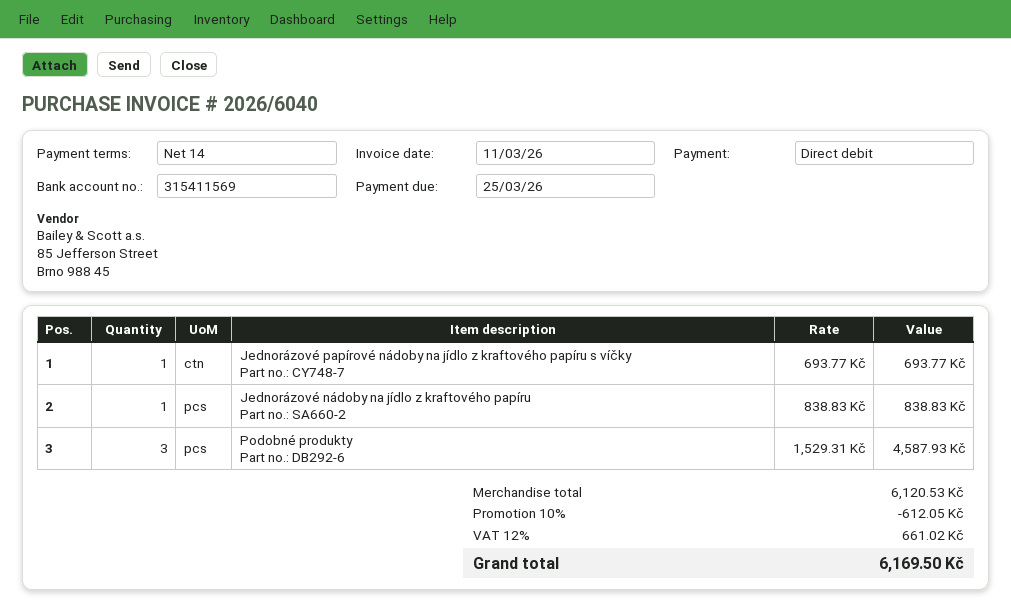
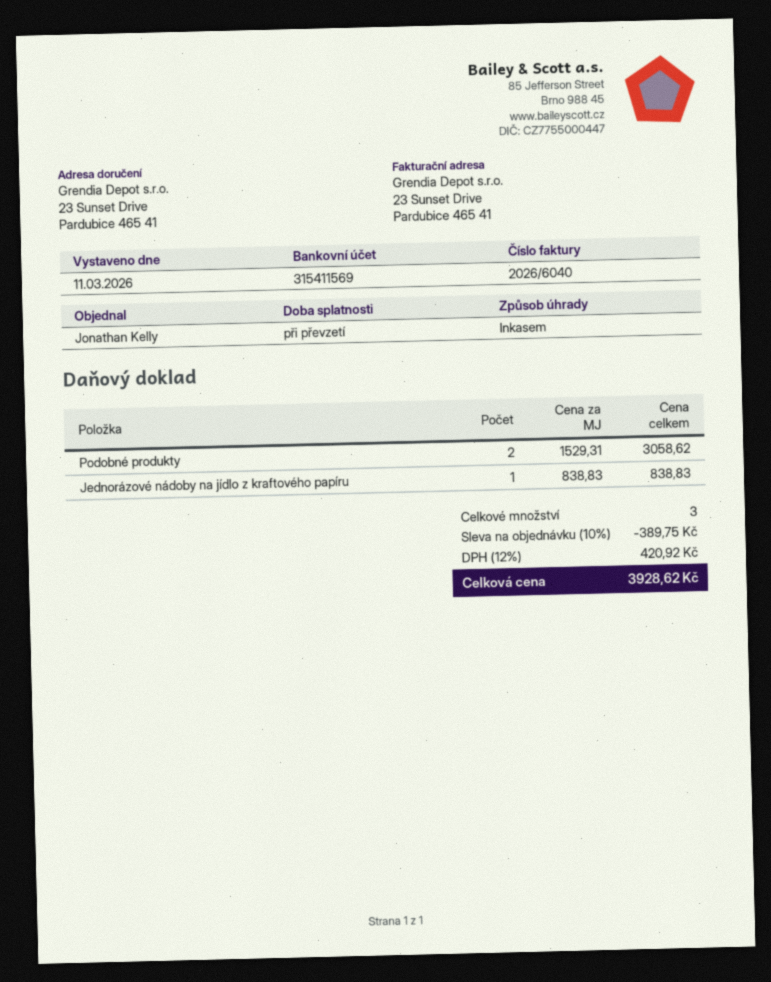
payment terms: 14 days -> on receipt
Jednorázové papírové nádoby na jídlo z kraftového papíru s víčky: 1 x 693.77 = 693.77 -> none
Podobné produkty: 3 x 1529.31 = 4587.93 -> 2 x 1529.31 = 3058.62
discount: 10% = 612.05 -> 10% = 389.75
tax: 12% = 661.02 -> 12% = 420.92
total: 6169.50 -> 3928.62

